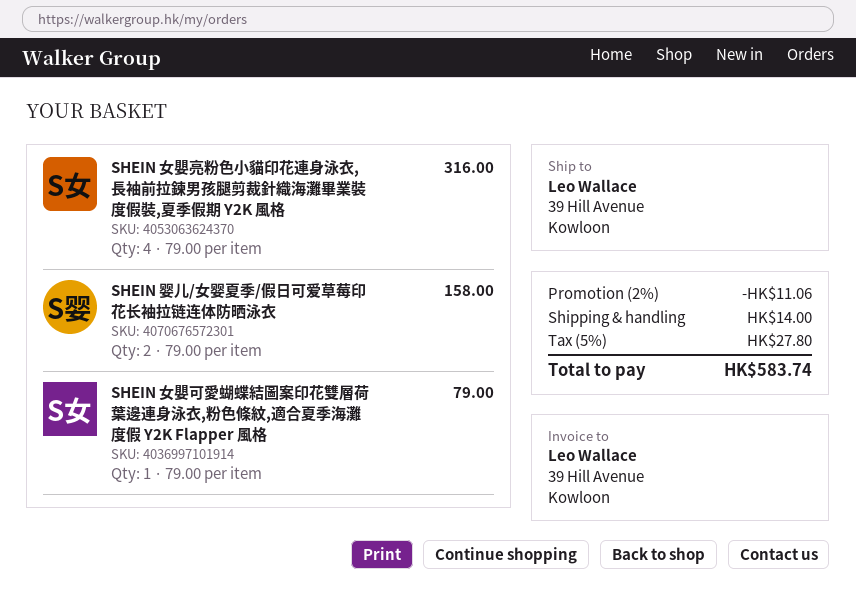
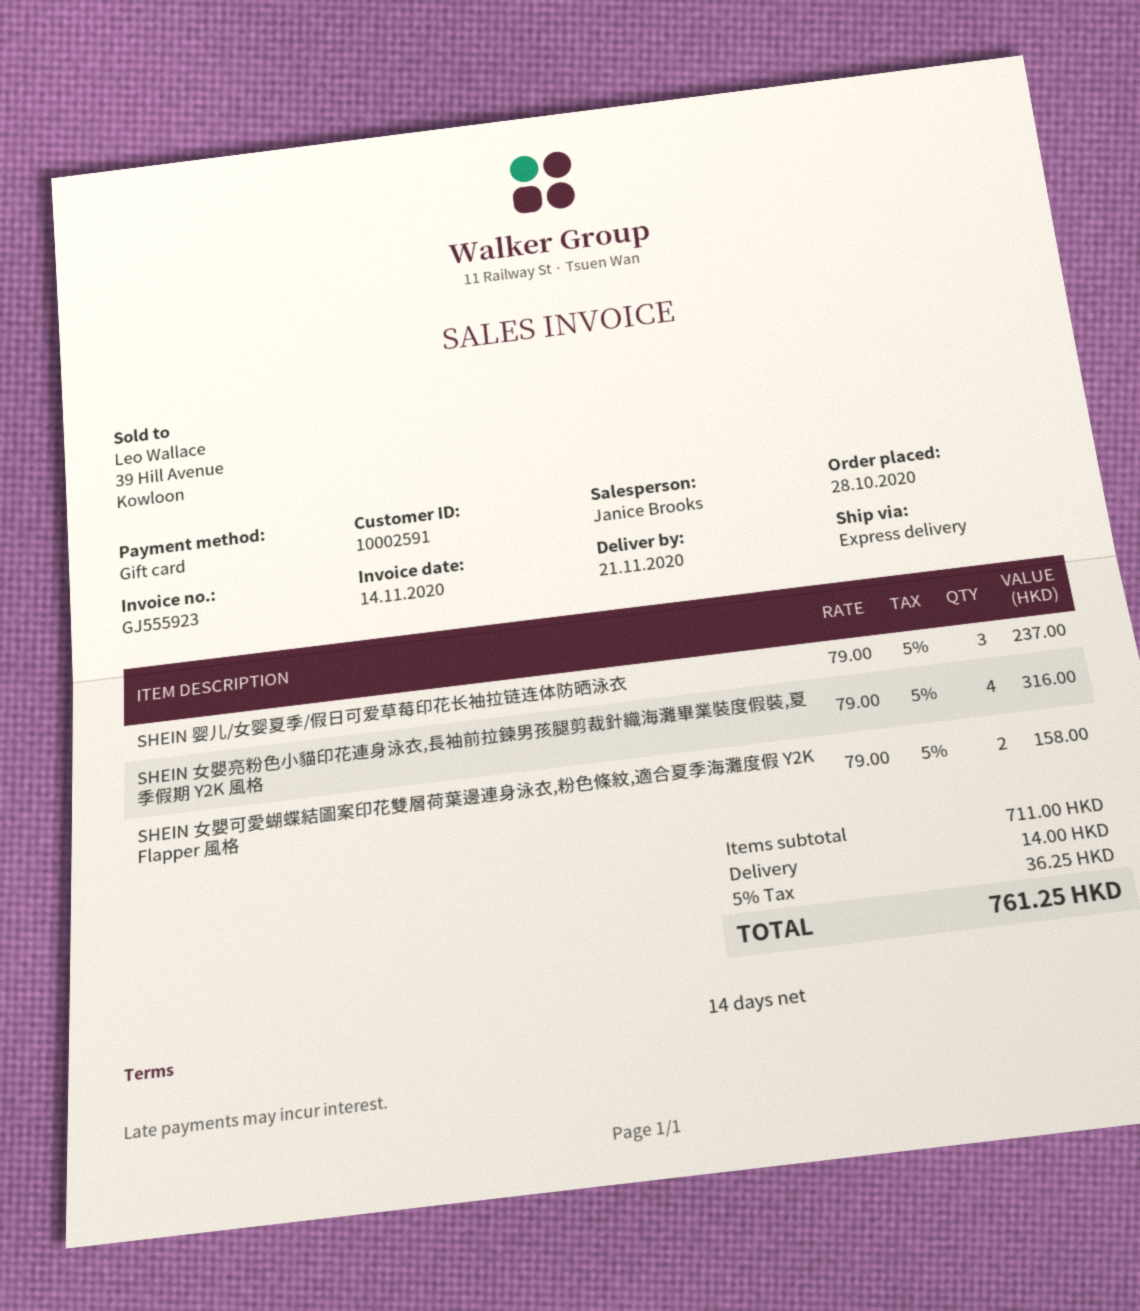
SHEIN 婴儿/女婴夏季/假日可爱草莓印花长袖拉链连体防晒泳衣: 2 x 79.00 = 158.00 -> 3 x 79.00 = 237.00
SHEIN 女嬰可愛蝴蝶結圖案印花雙層荷葉邊連身泳衣,粉色條紋,適合夏季海灘度假 Y2K Flapper 風格: 1 x 79.00 = 79.00 -> 2 x 79.00 = 158.00
discount: 2% = 11.06 -> none
tax: 5% = 27.80 -> 5% = 36.25
total: 583.74 -> 761.25

